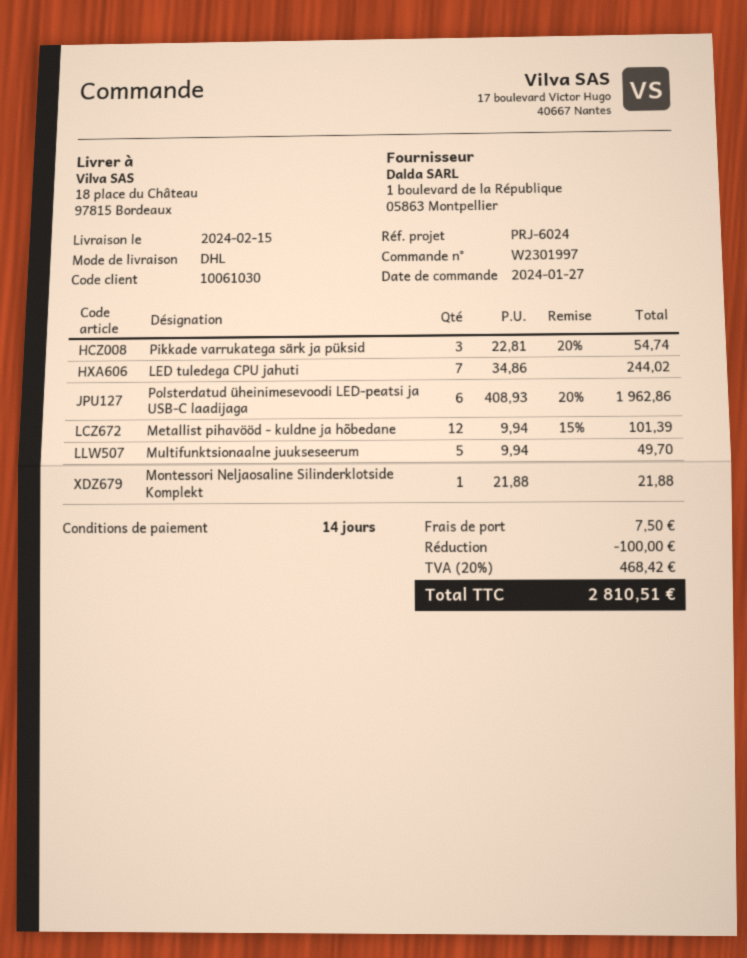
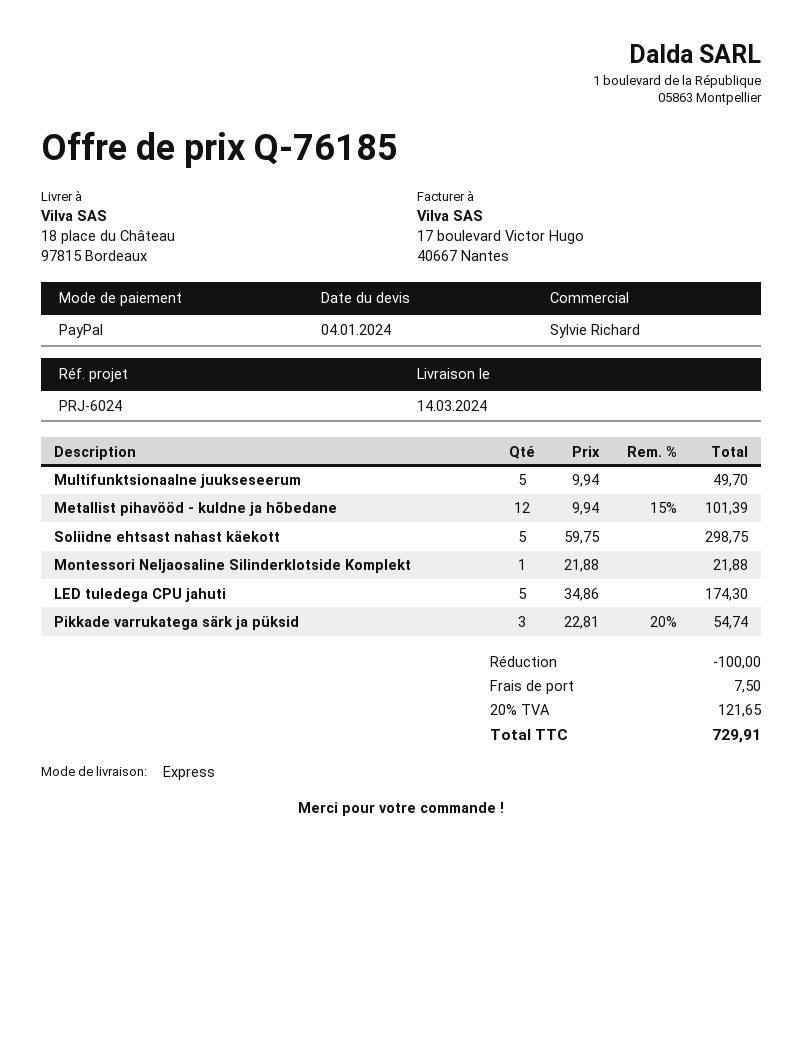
delivery date: 2024-02-15 -> 2024-03-14
shipping method: DHL -> express
LED tuledega CPU jahuti: 7 x 34.86 = 244.02 -> 5 x 34.86 = 174.30
Polsterdatud üheinimesevoodi LED-peatsi ja USB-C laadijaga: 6 x 408.93 - 20% = 1962.86 -> none
Soliidne ehtsast nahast käekott: none -> 5 x 59.75 = 298.75
tax: 20% = 468.42 -> 20% = 121.65
total: 2810.51 -> 729.91

